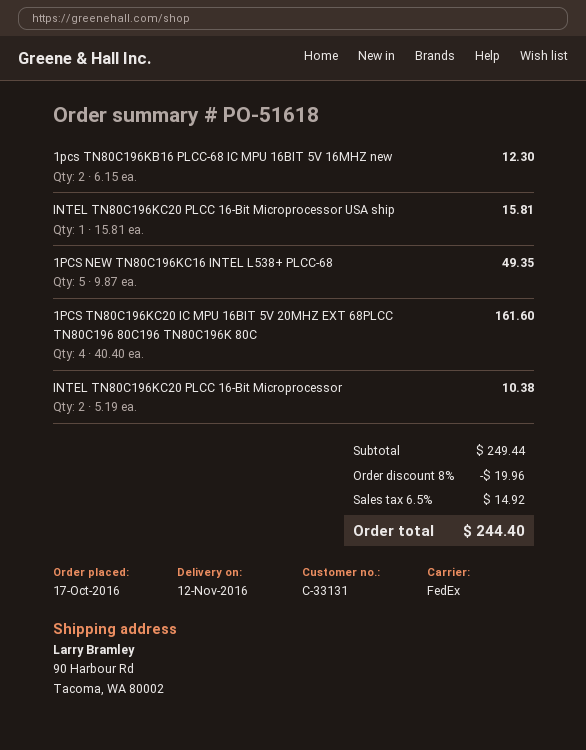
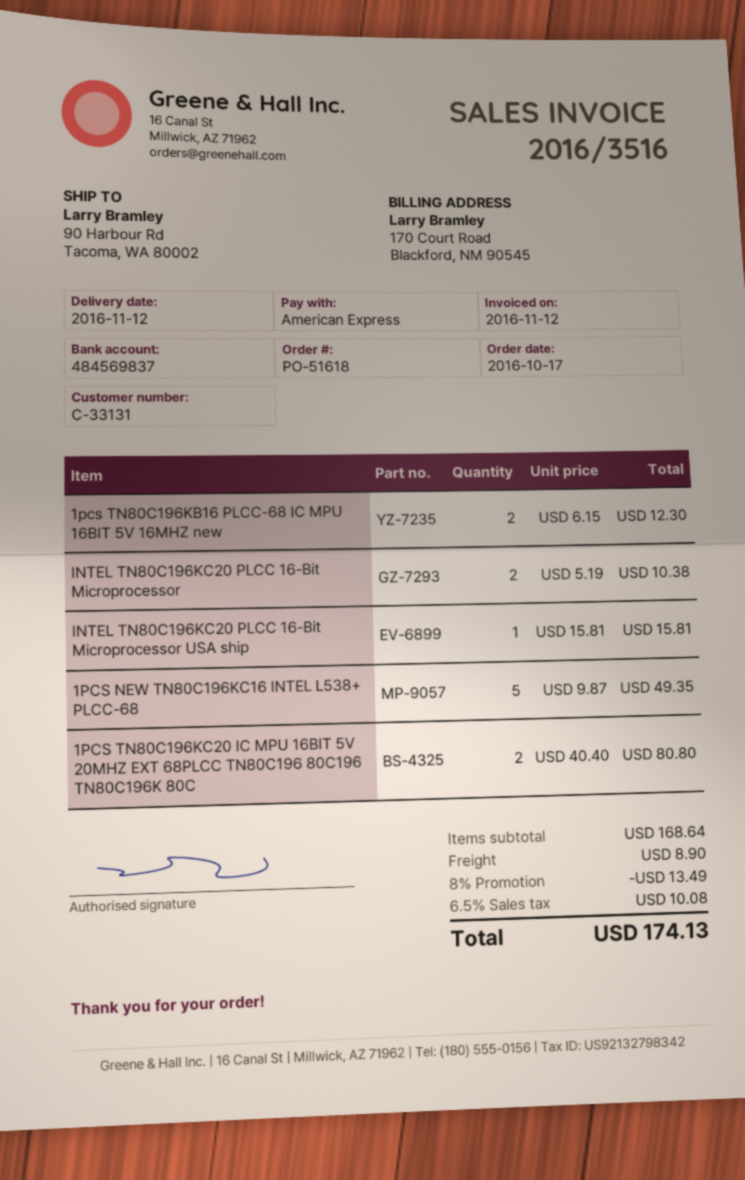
1PCS TN80C196KC20 IC MPU 16BIT 5V 20MHZ EXT 68PLCC TN80C196 80C196 TN80C196K 80C: 4 x 40.40 = 161.60 -> 2 x 40.40 = 80.80
subtotal: 249.44 -> 168.64
discount: 8% = 19.96 -> 8% = 13.49
shipping: none -> 8.90
tax: 6.5% = 14.92 -> 6.5% = 10.08
total: 244.40 -> 174.13

